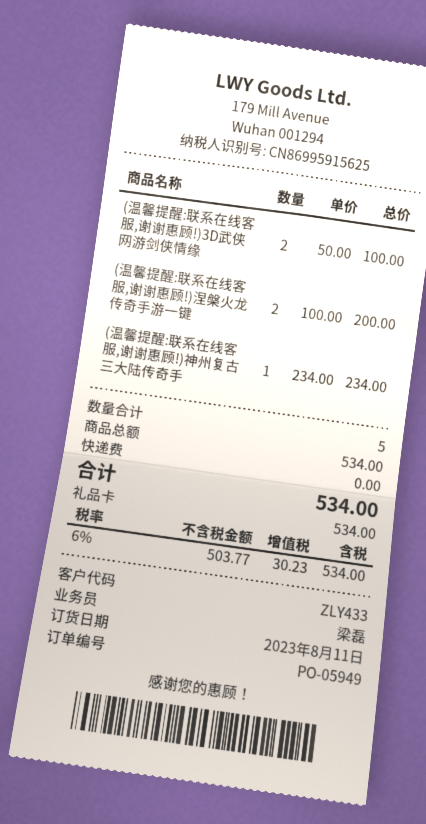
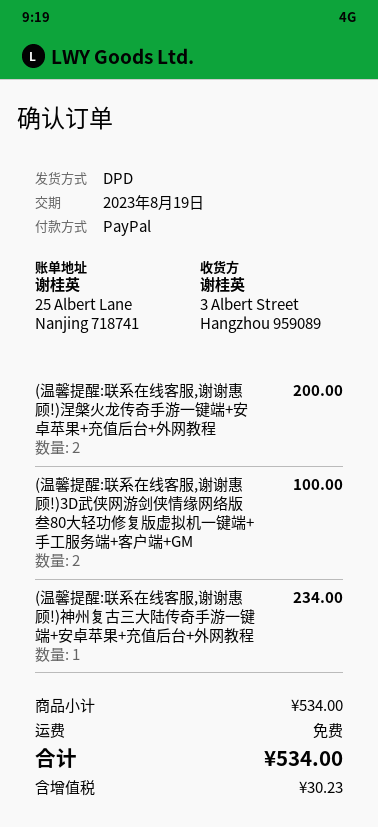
payment method: gift card -> PayPal

